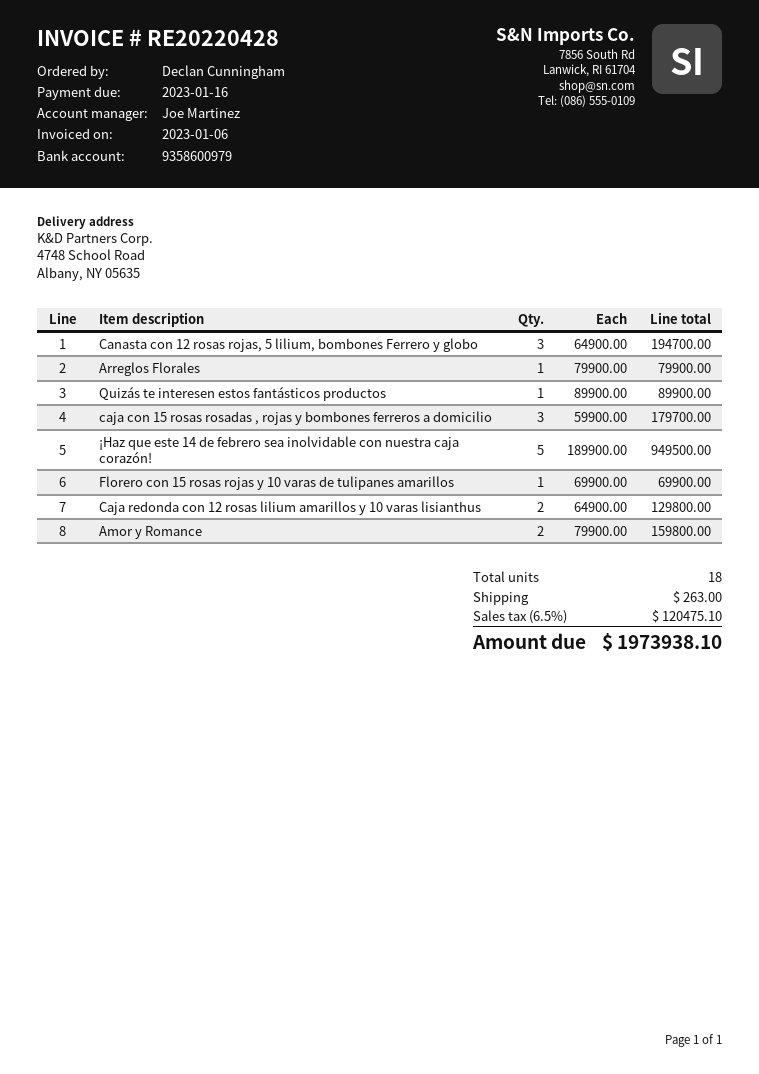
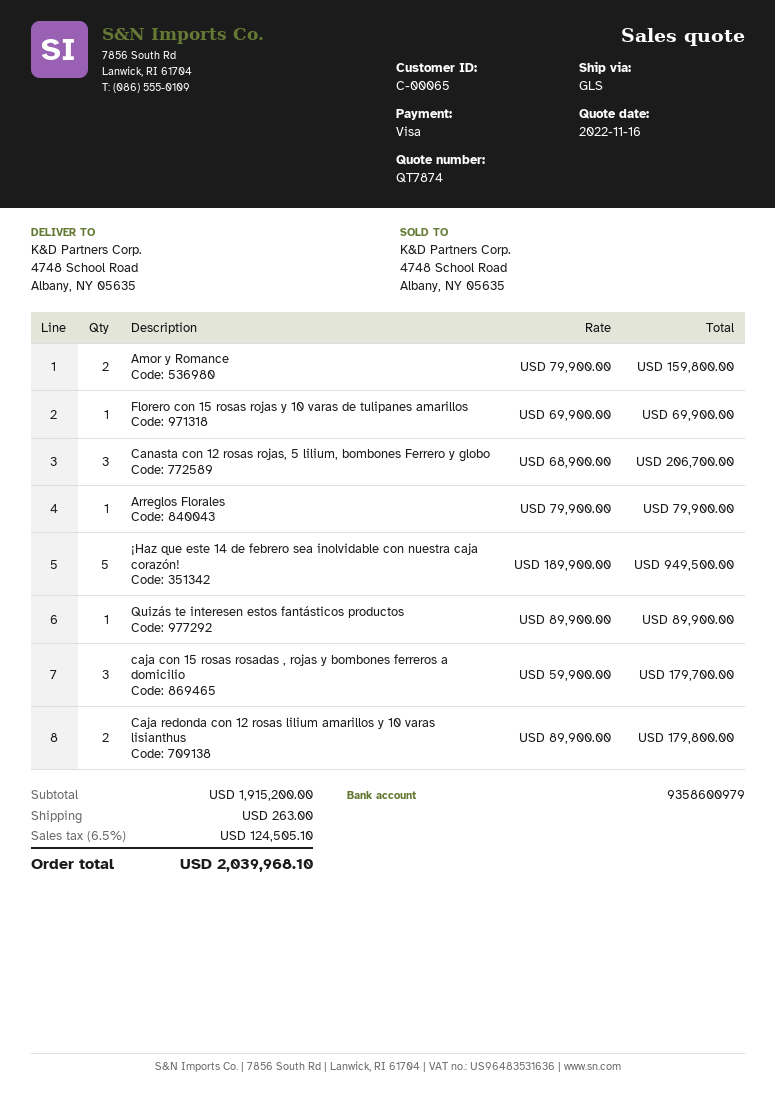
Canasta con 12 rosas rojas, 5 lilium, bombones Ferrero y globo: 3 x 64900.00 = 194700.00 -> 3 x 68900.00 = 206700.00
Caja redonda con 12 rosas lilium amarillos y 10 varas lisianthus: 2 x 64900.00 = 129800.00 -> 2 x 89900.00 = 179800.00
tax: 6.5% = 120475.10 -> 6.5% = 124505.10
total: 1973938.10 -> 2039968.10

